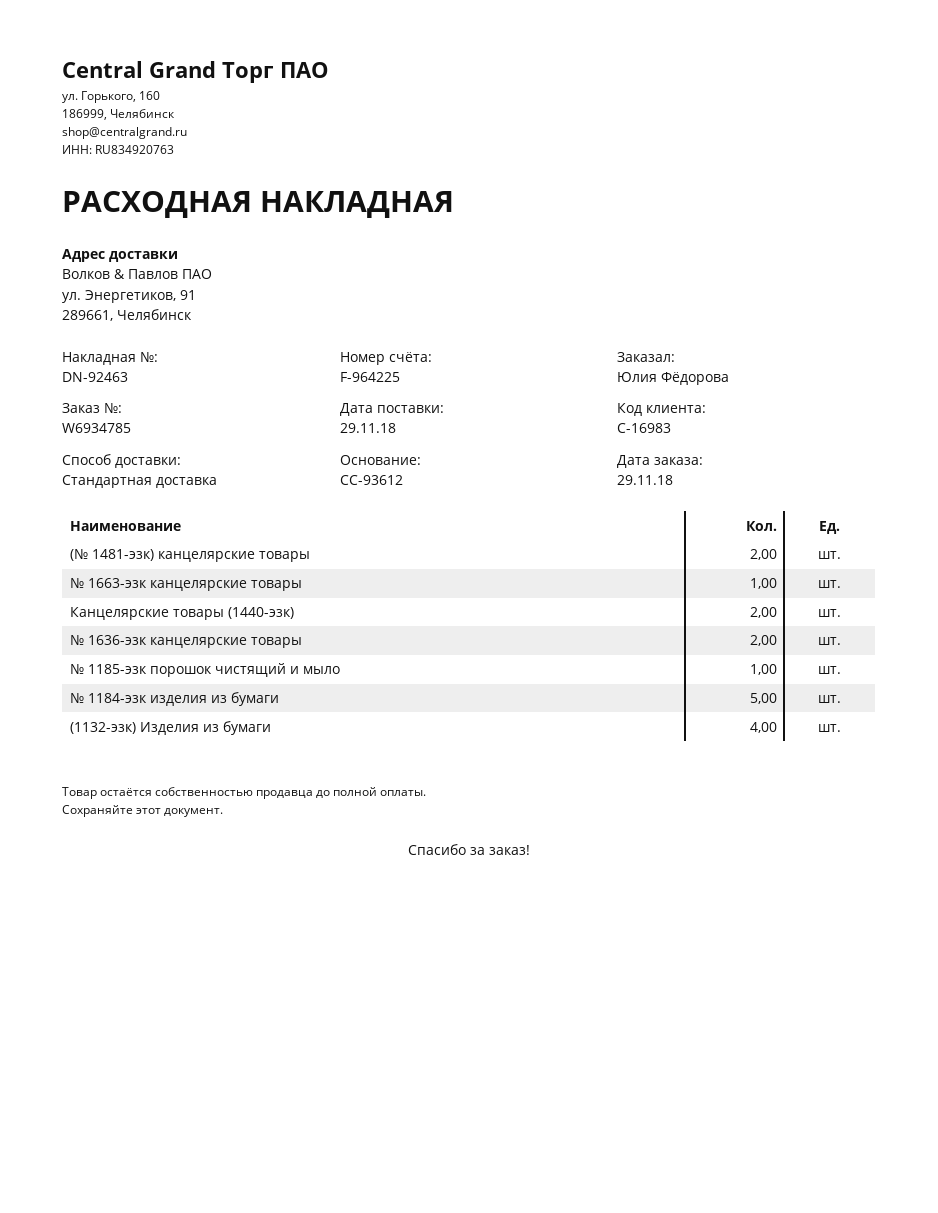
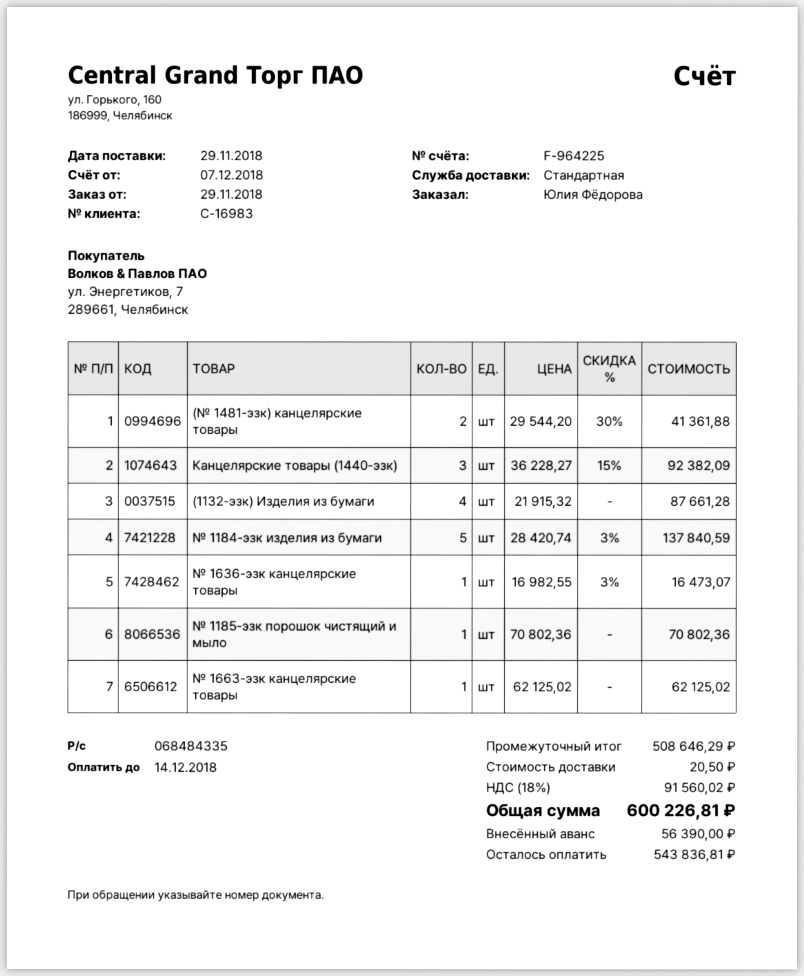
Канцелярские товары (1440-эзк): 2 -> 3
№ 1636-эзк канцелярские товары: 2 -> 1

